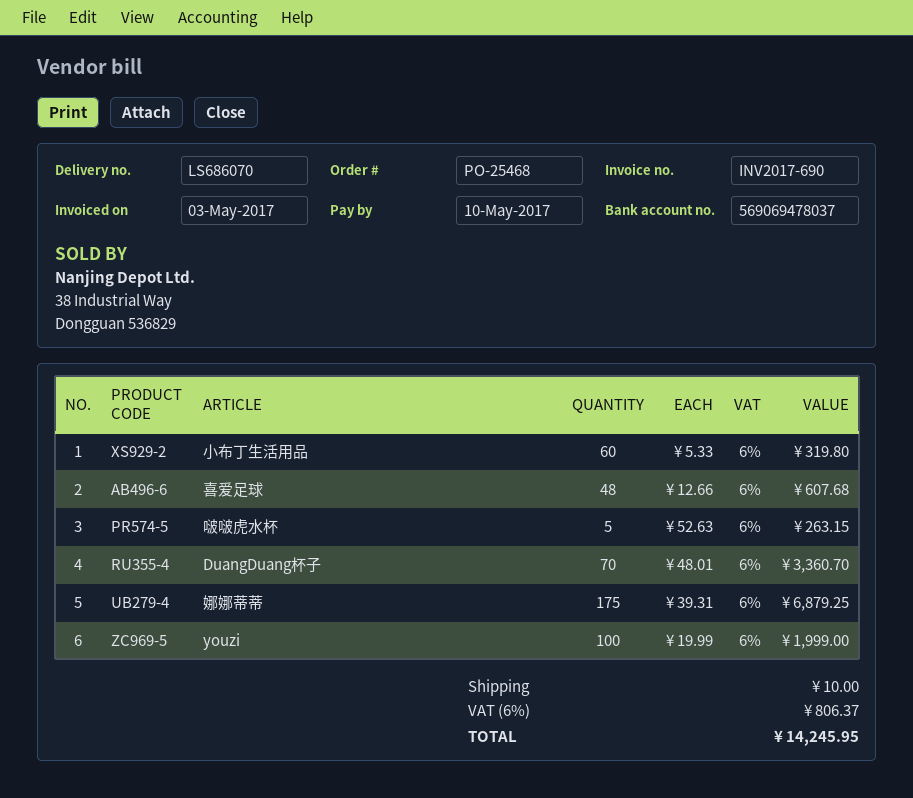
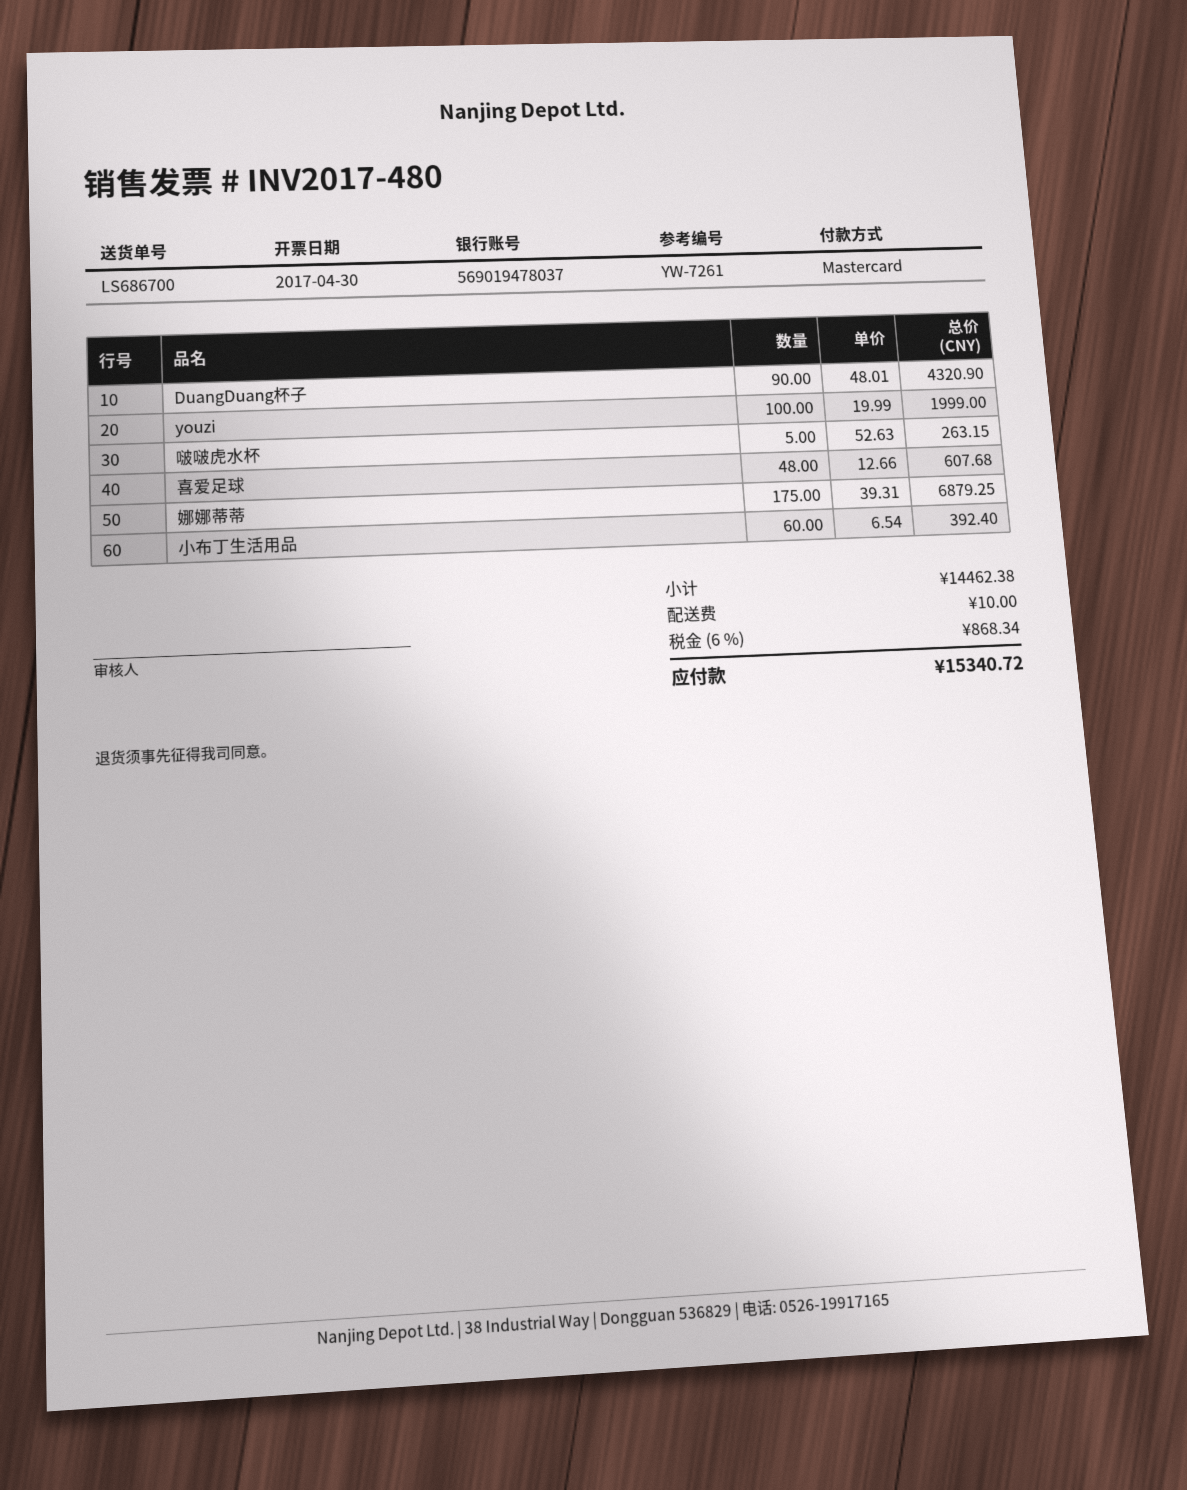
delivery note number: LS686070 -> LS686700
invoice number: INV2017-690 -> INV2017-480
invoice date: 2017-05-03 -> 2017-04-30
bank account: 569069478037 -> 569019478037
小布丁生活用品: 60 x 5.33 = 319.80 -> 60 x 6.54 = 392.40
DuangDuang杯子: 70 x 48.01 = 3360.70 -> 90 x 48.01 = 4320.90
tax: 6% = 806.37 -> 6% = 868.34
total: 14245.95 -> 15340.72

